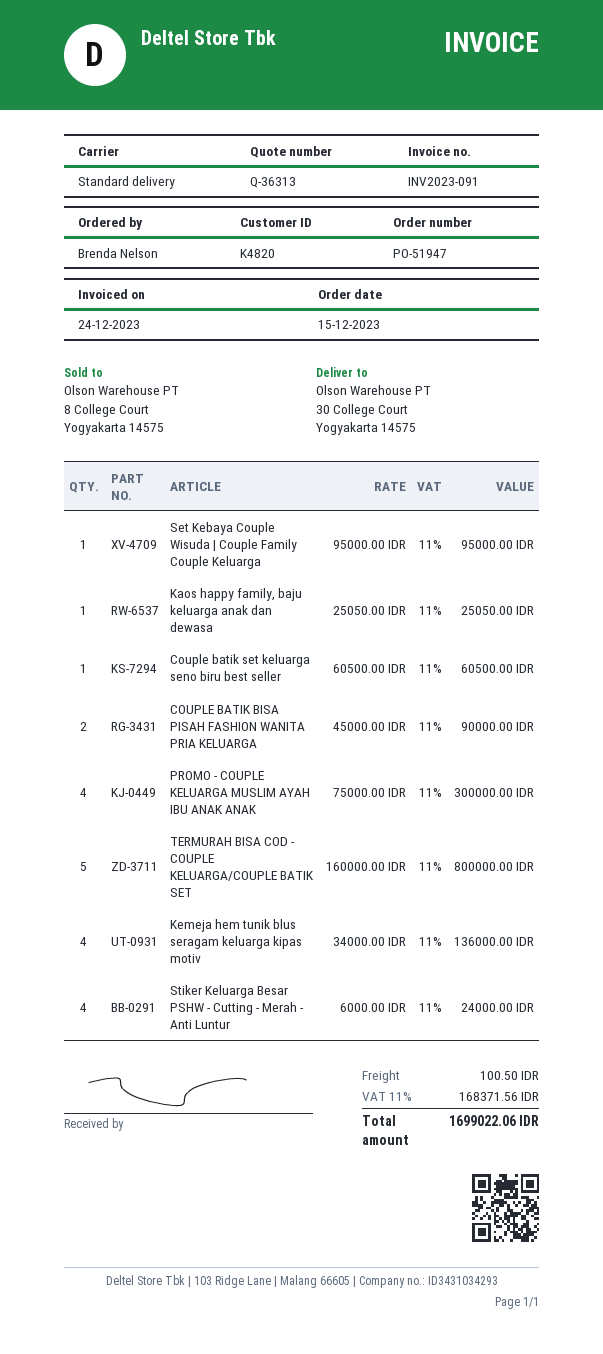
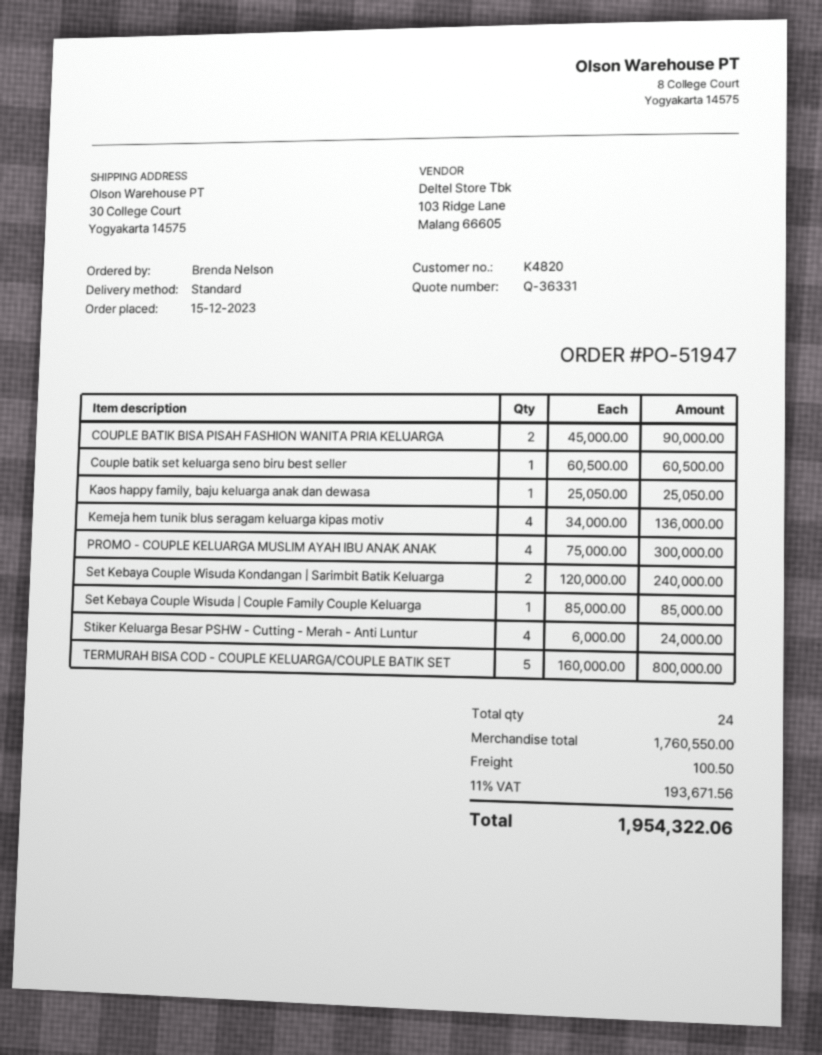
quote number: Q-36313 -> Q-36331
Set Kebaya Couple Wisuda | Couple Family Couple Keluarga: 1 x 95000.00 = 95000.00 -> 1 x 85000.00 = 85000.00
Set Kebaya Couple Wisuda Kondangan | Sarimbit Batik Keluarga: none -> 2 x 120000.00 = 240000.00
tax: 11% = 168371.56 -> 11% = 193671.56
total: 1699022.06 -> 1954322.06

